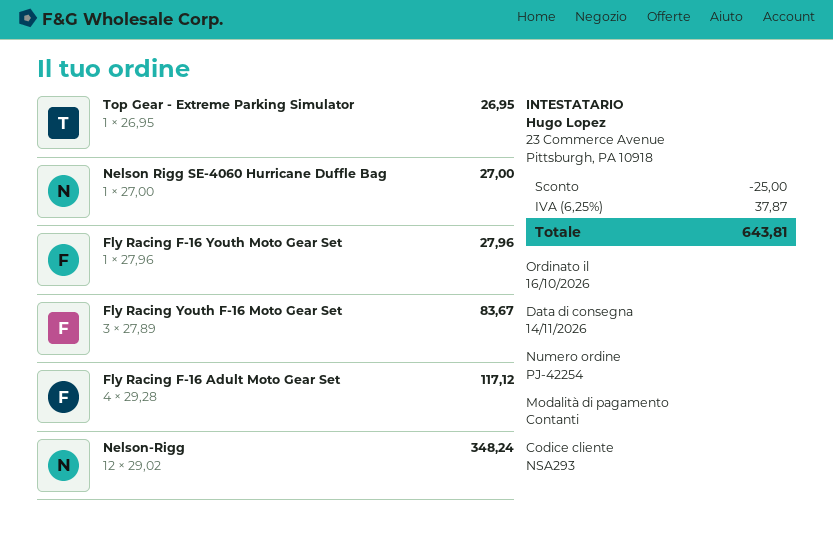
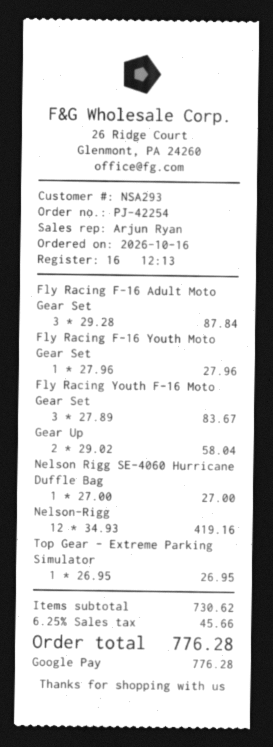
payment method: cash -> Google Pay
Fly Racing F-16 Adult Moto Gear Set: 4 x 29.28 = 117.12 -> 3 x 29.28 = 87.84
Nelson-Rigg: 12 x 29.02 = 348.24 -> 12 x 34.93 = 419.16
Gear Up: none -> 2 x 29.02 = 58.04
discount: 25.00 -> none
tax: 6.25% = 37.87 -> 6.25% = 45.66
total: 643.81 -> 776.28

